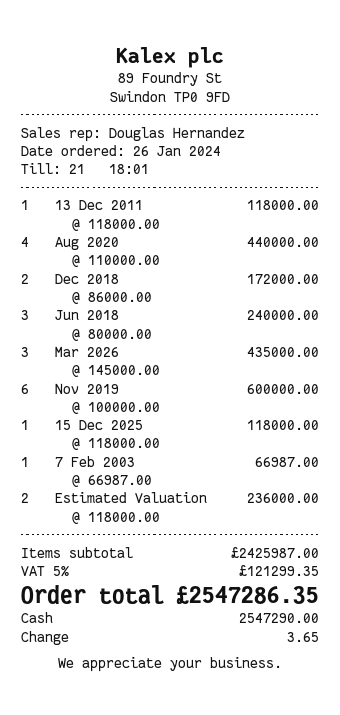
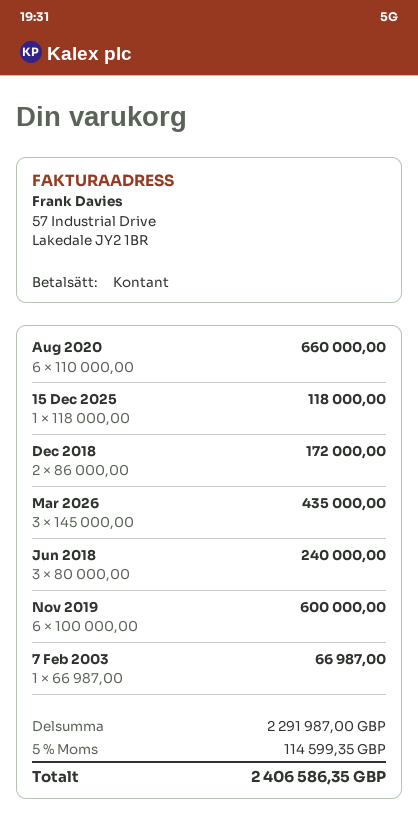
13 Dec 2011: 1 x 118000.00 = 118000.00 -> none
Aug 2020: 4 x 110000.00 = 440000.00 -> 6 x 110000.00 = 660000.00
Estimated Valuation: 2 x 118000.00 = 236000.00 -> none
subtotal: 2425987.00 -> 2291987.00
tax: 5% = 121299.35 -> 5% = 114599.35
total: 2547286.35 -> 2406586.35

